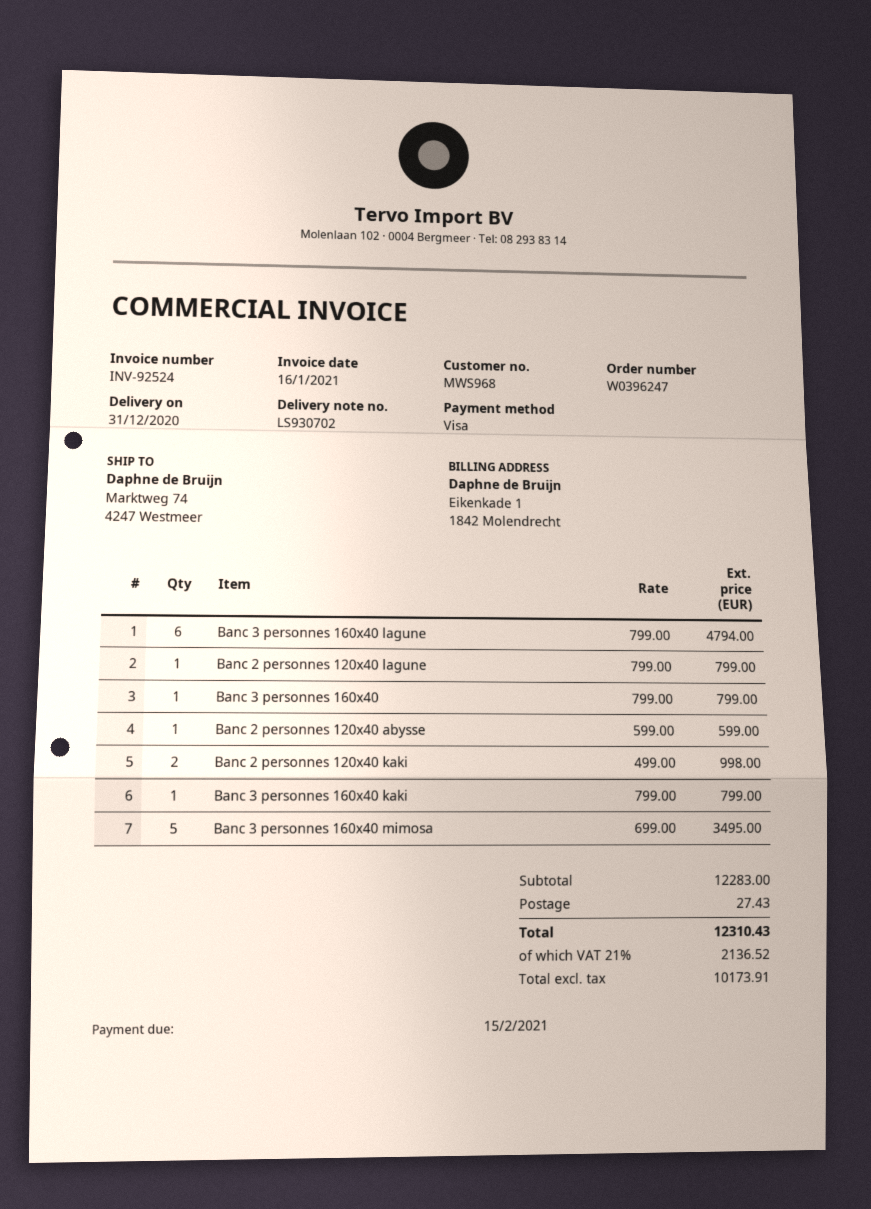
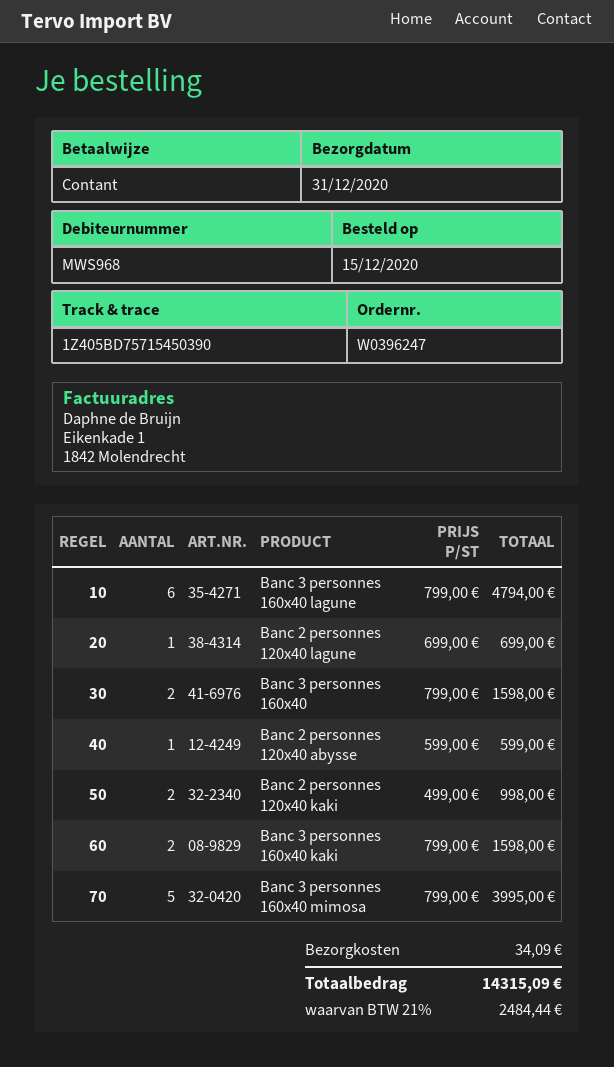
payment method: Visa -> cash
Banc 2 personnes 120x40 lagune: 1 x 799.00 = 799.00 -> 1 x 699.00 = 699.00
Banc 3 personnes 160x40: 1 x 799.00 = 799.00 -> 2 x 799.00 = 1598.00
Banc 3 personnes 160x40 kaki: 1 x 799.00 = 799.00 -> 2 x 799.00 = 1598.00
Banc 3 personnes 160x40 mimosa: 5 x 699.00 = 3495.00 -> 5 x 799.00 = 3995.00
shipping: 27.43 -> 34.09
tax: 21% = 2136.52 -> 21% = 2484.44
total: 12310.43 -> 14315.09

